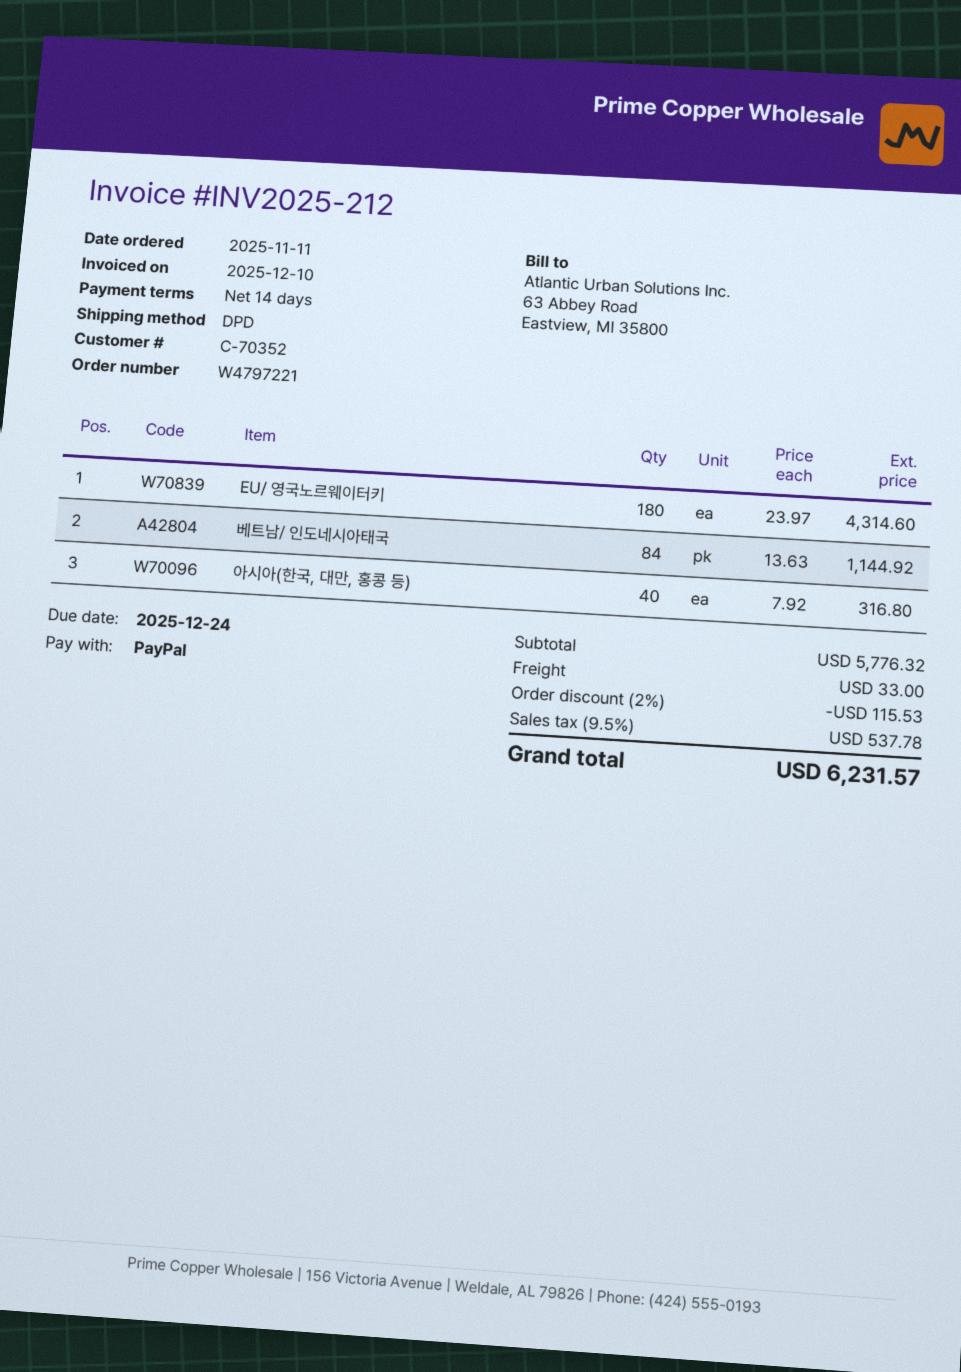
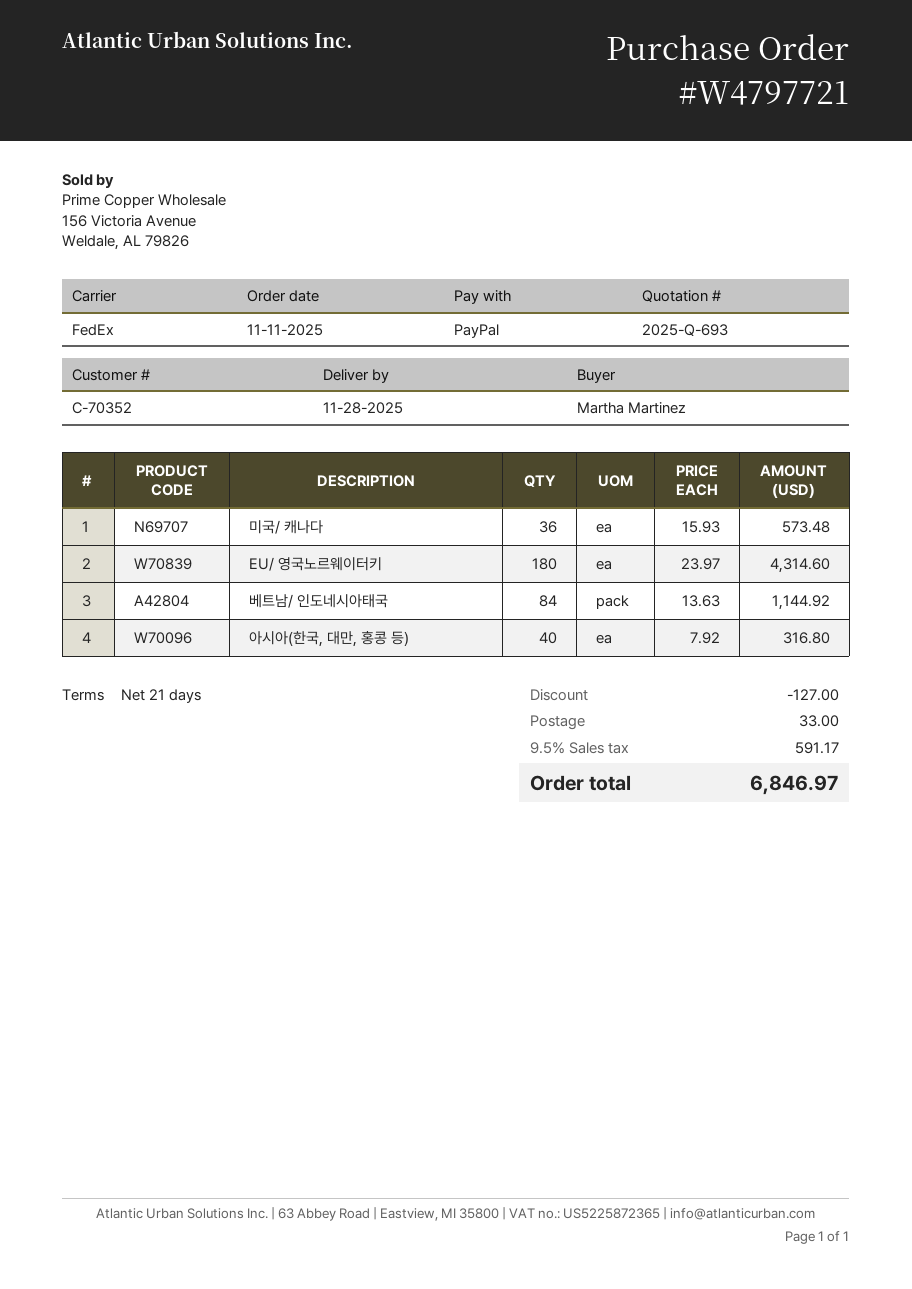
order number: W4797221 -> W4797721
payment terms: 14 days -> 21 days
shipping method: DPD -> FedEx
미국/ 캐나다: none -> 36 x 15.93 = 573.48
discount: 115.53 -> 127.00
tax: 9.5% = 537.78 -> 9.5% = 591.17
total: 6231.57 -> 6846.97

